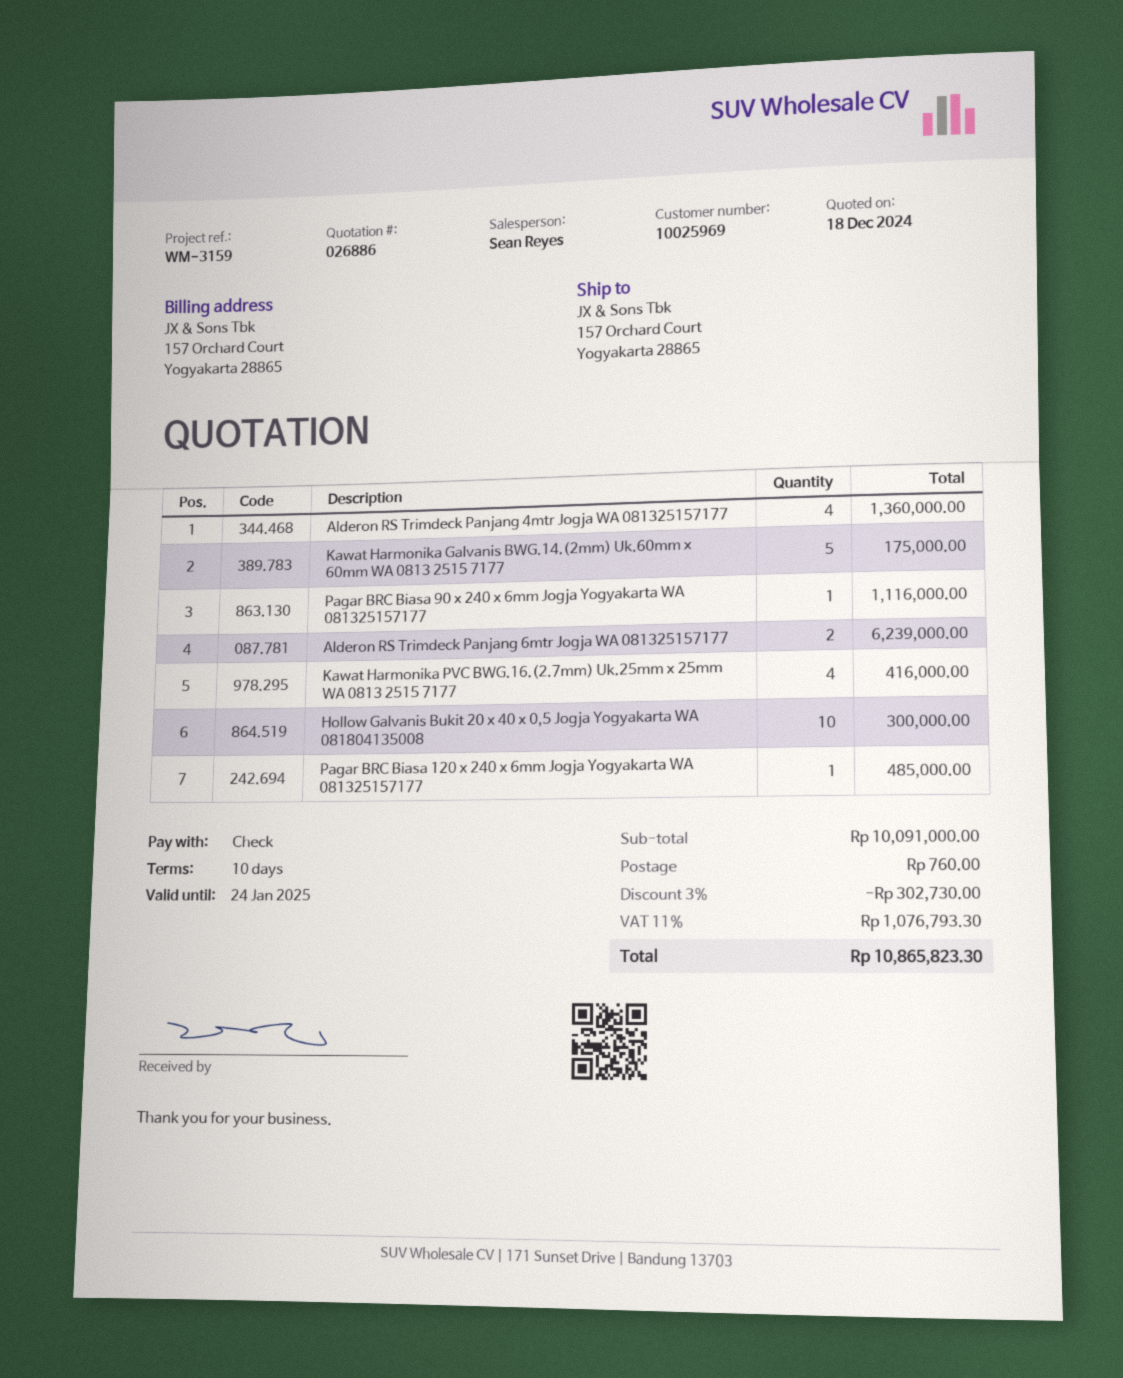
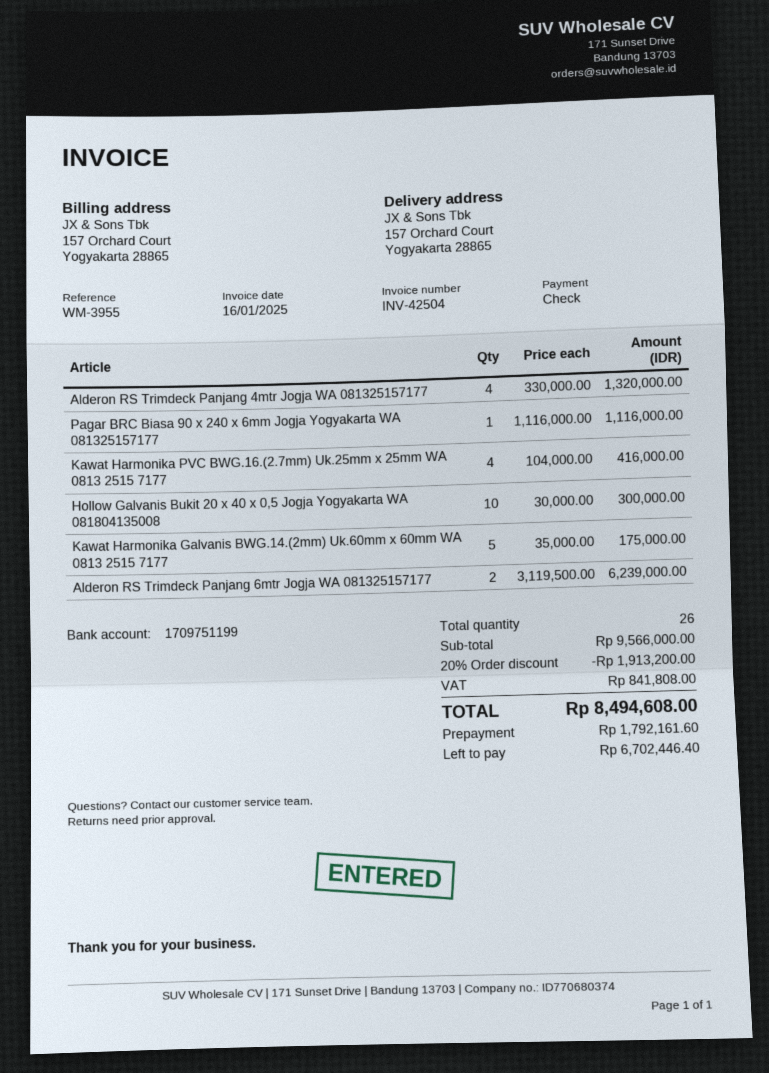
reference: WM-3159 -> WM-3955
Alderon RS Trimdeck Panjang 4mtr Jogja WA 081325157177: 4 for 1360000.00 -> 4 for 1320000.00
Pagar BRC Biasa 120 x 240 x 6mm Jogja Yogyakarta WA 081325157177: 1 for 485000.00 -> none
subtotal: 10091000.00 -> 9566000.00
discount: 3% = 302730.00 -> 20% = 1913200.00
shipping: 760.00 -> none
tax: 1076793.30 -> 841808.00
total: 10865823.30 -> 8494608.00

